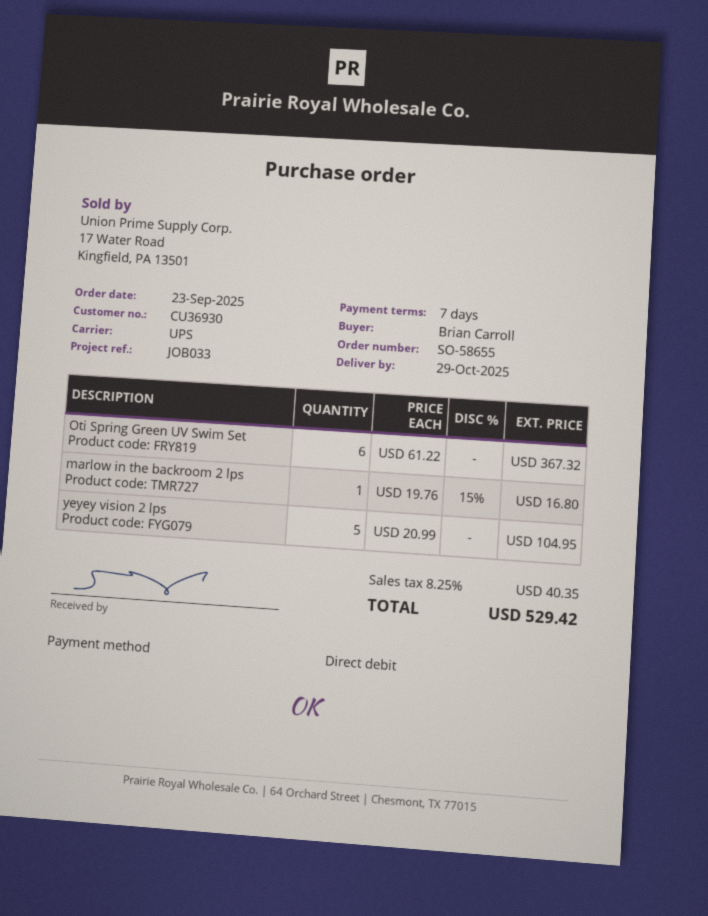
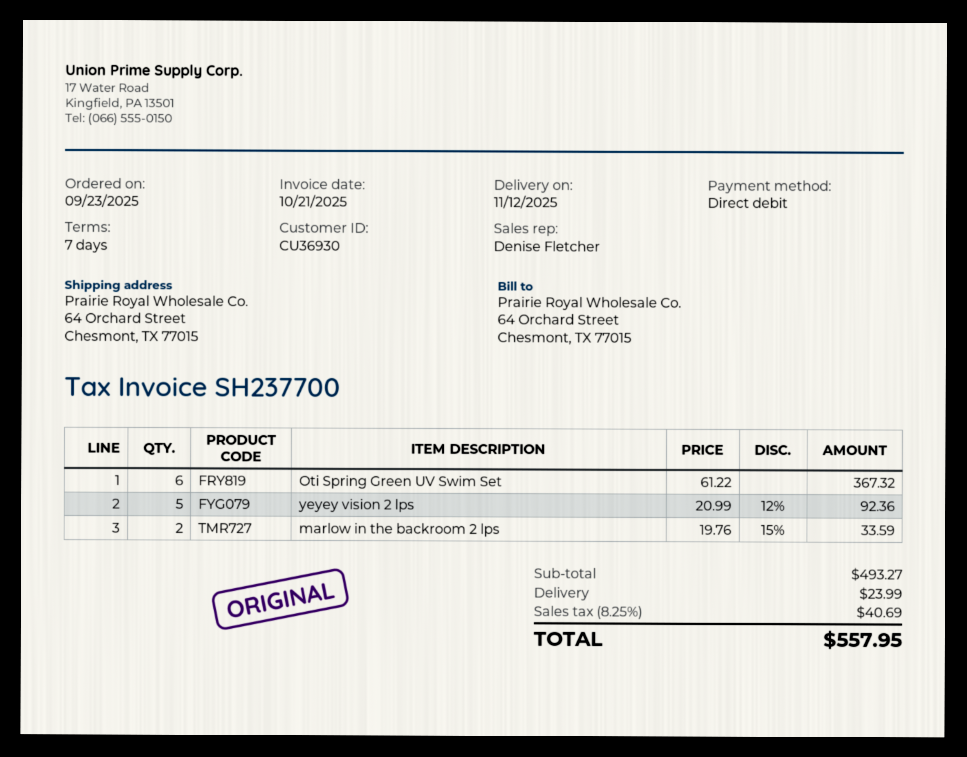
delivery date: 2025-10-29 -> 2025-11-12
marlow in the backroom 2 lps: 1 x 19.76 - 15% = 16.80 -> 2 x 19.76 - 15% = 33.59
yeyey vision 2 lps: 5 x 20.99 = 104.95 -> 5 x 20.99 - 12% = 92.36
shipping: none -> 23.99
tax: 8.25% = 40.35 -> 8.25% = 40.69
total: 529.42 -> 557.95

